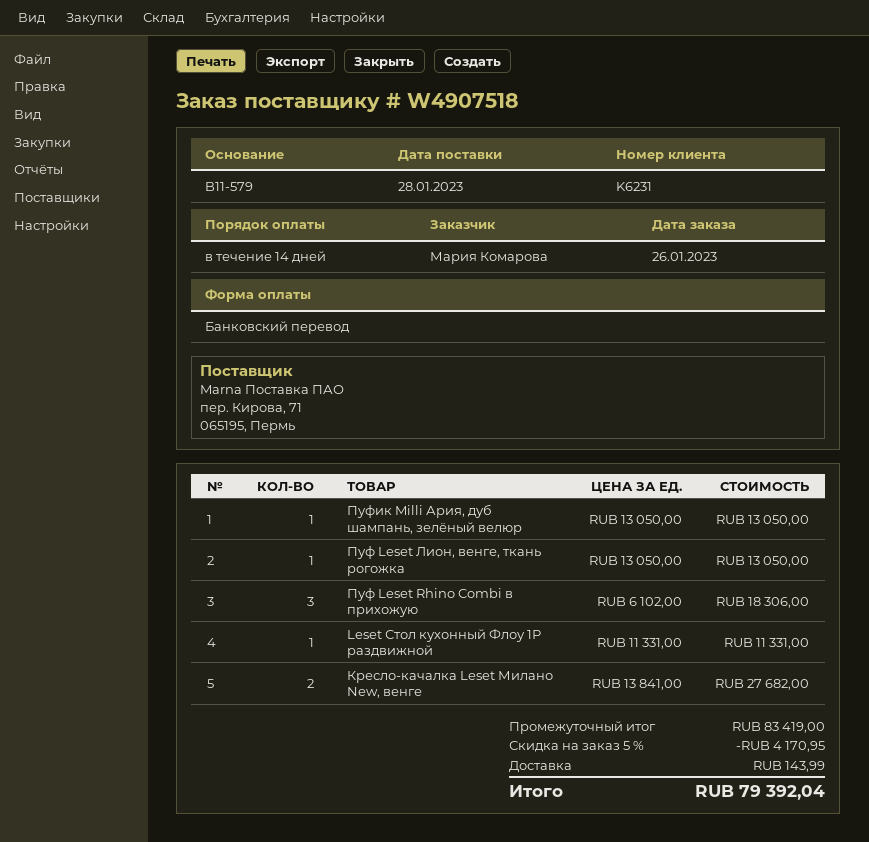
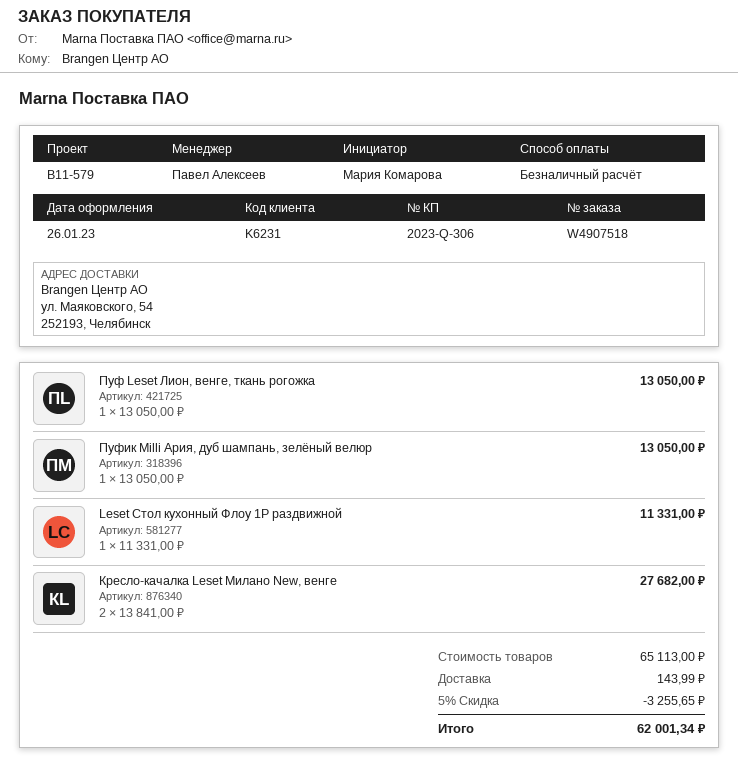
Пуф Leset Rhino Combi в прихожую: 3 x 6102.00 = 18306.00 -> none
subtotal: 83419.00 -> 65113.00
discount: 5% = 4170.95 -> 5% = 3255.65
total: 79392.04 -> 62001.34

